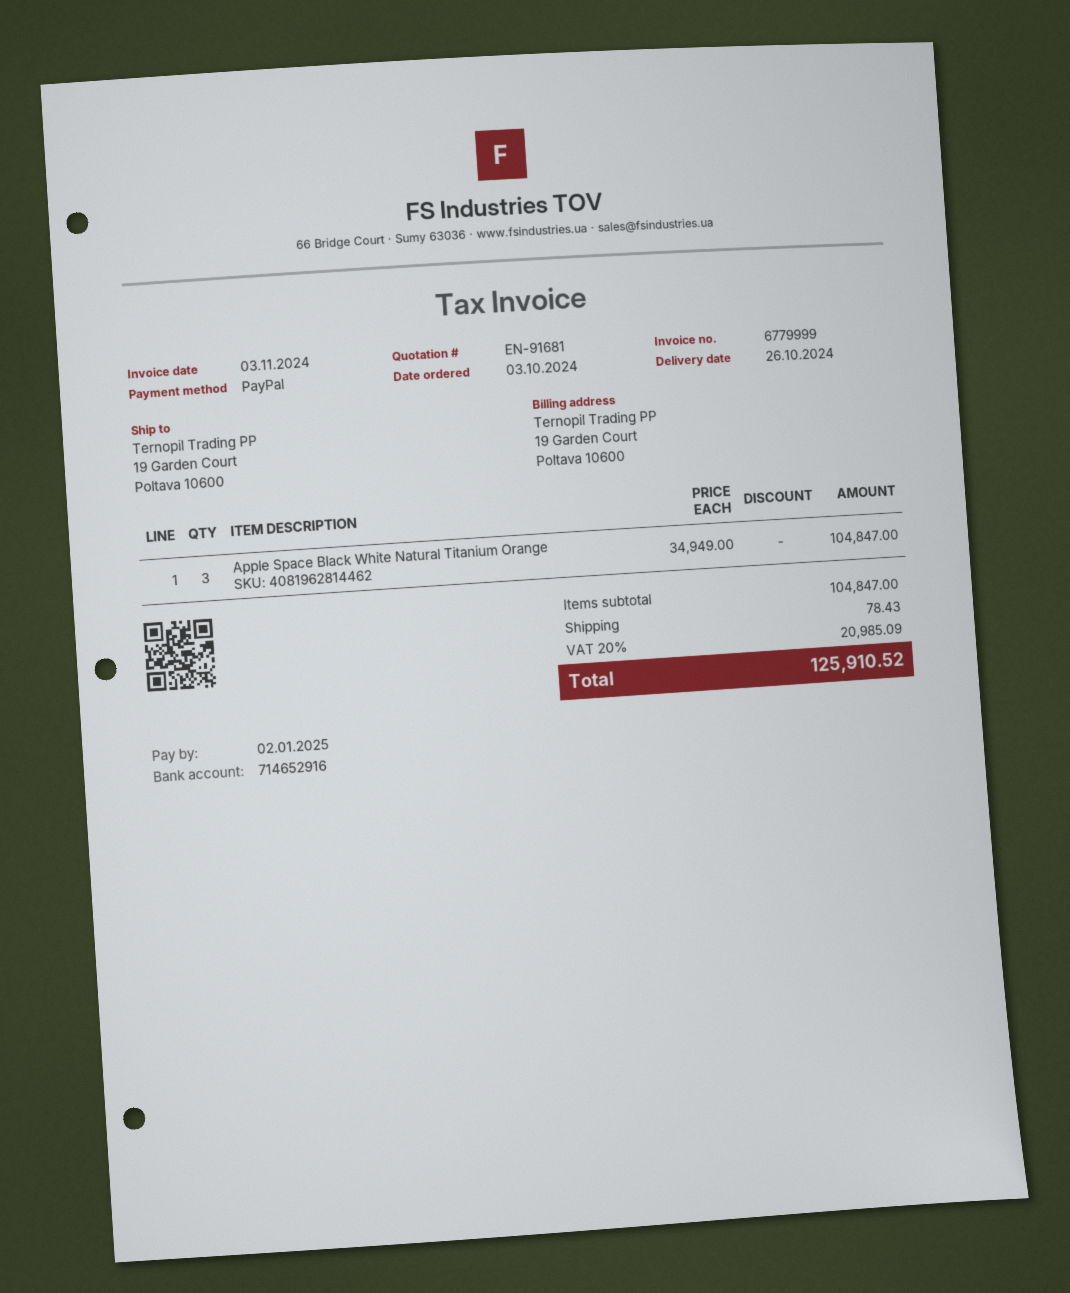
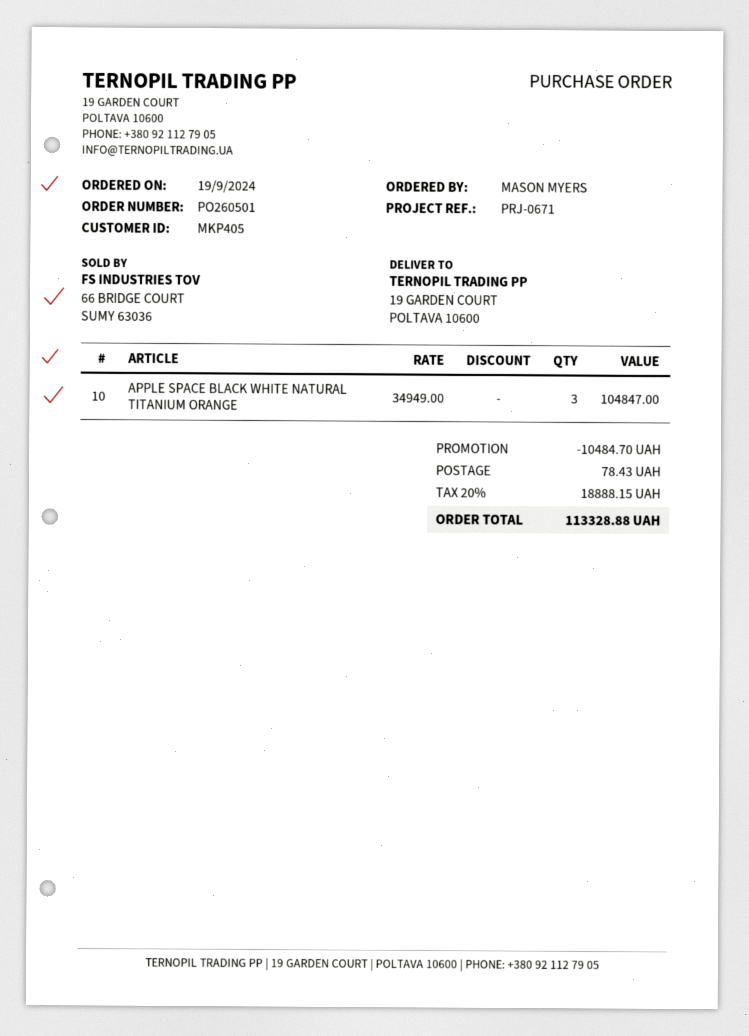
order date: 2024-10-03 -> 2024-09-19
discount: none -> 10484.70
tax: 20% = 20985.09 -> 20% = 18888.15
total: 125910.52 -> 113328.88

